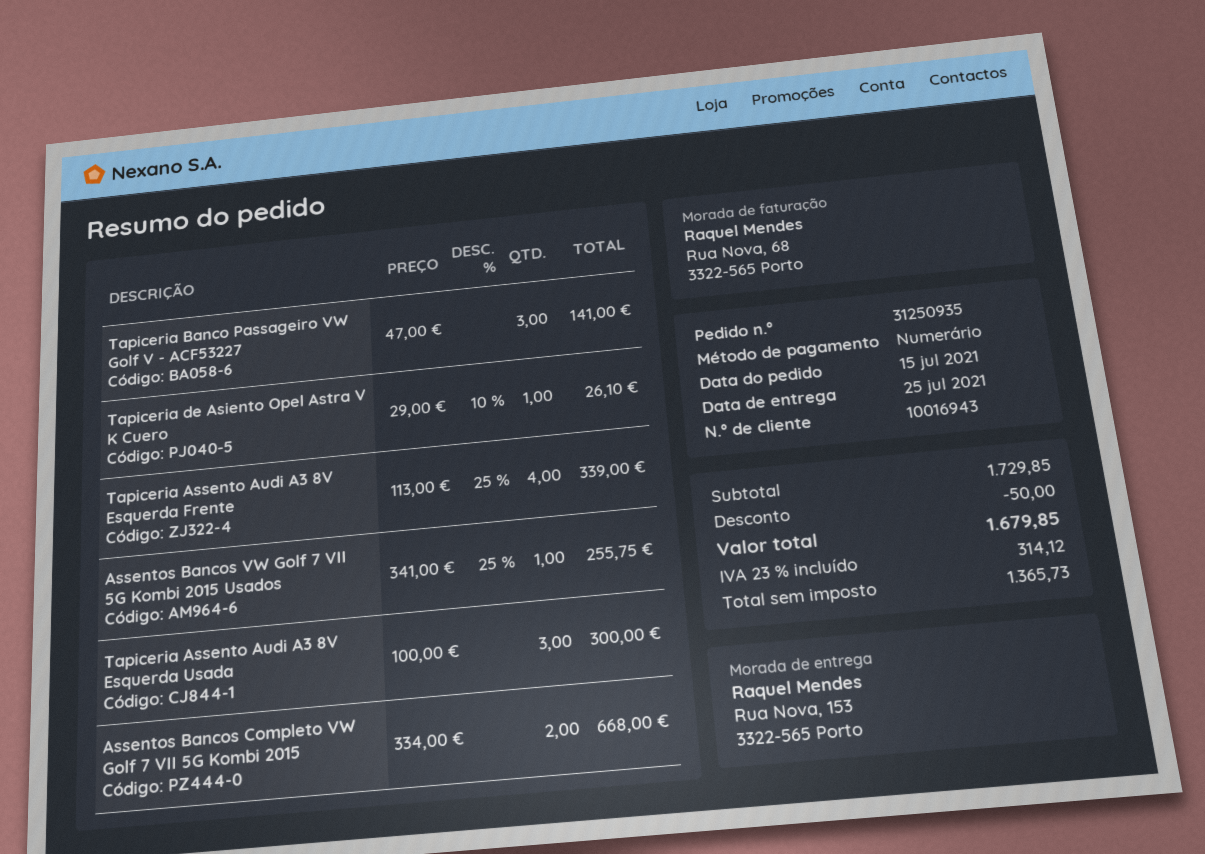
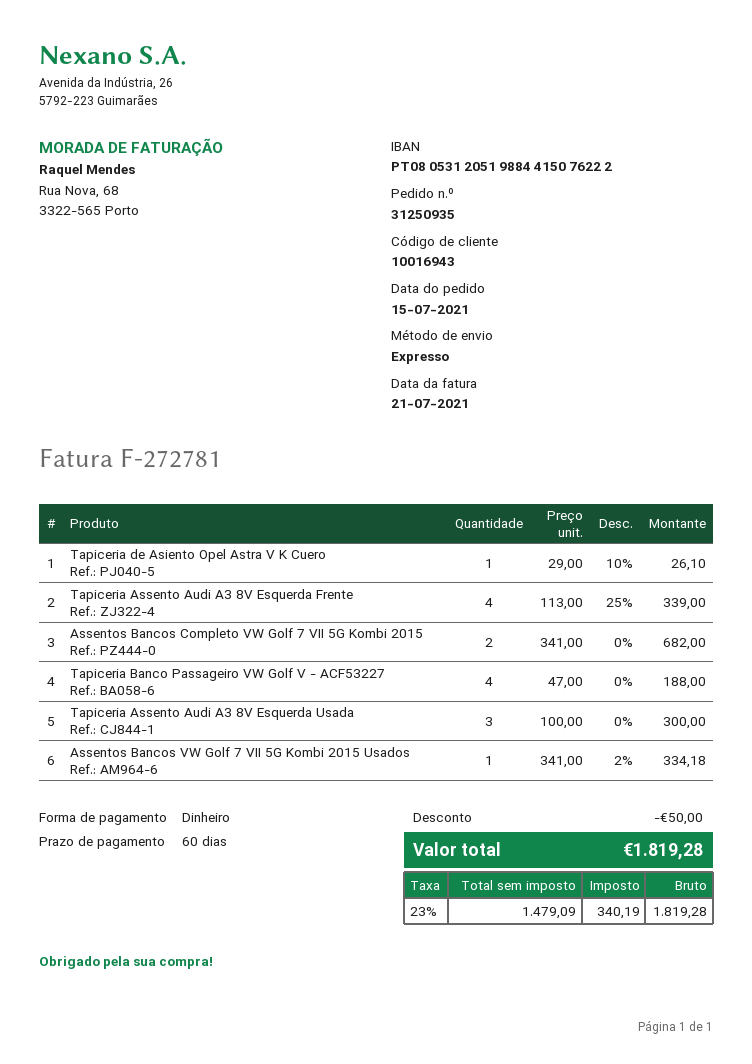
Tapiceria Banco Passageiro VW Golf V - ACF53227: 3 x 47.00 = 141.00 -> 4 x 47.00 = 188.00
Assentos Bancos VW Golf 7 VII 5G Kombi 2015 Usados: 1 x 341.00 - 25% = 255.75 -> 1 x 341.00 - 2% = 334.18
Assentos Bancos Completo VW Golf 7 VII 5G Kombi 2015: 2 x 334.00 = 668.00 -> 2 x 341.00 = 682.00
net: 1365.73 -> 1479.09
tax: 23% = 314.12 -> 23% = 340.19
total: 1679.85 -> 1819.28

